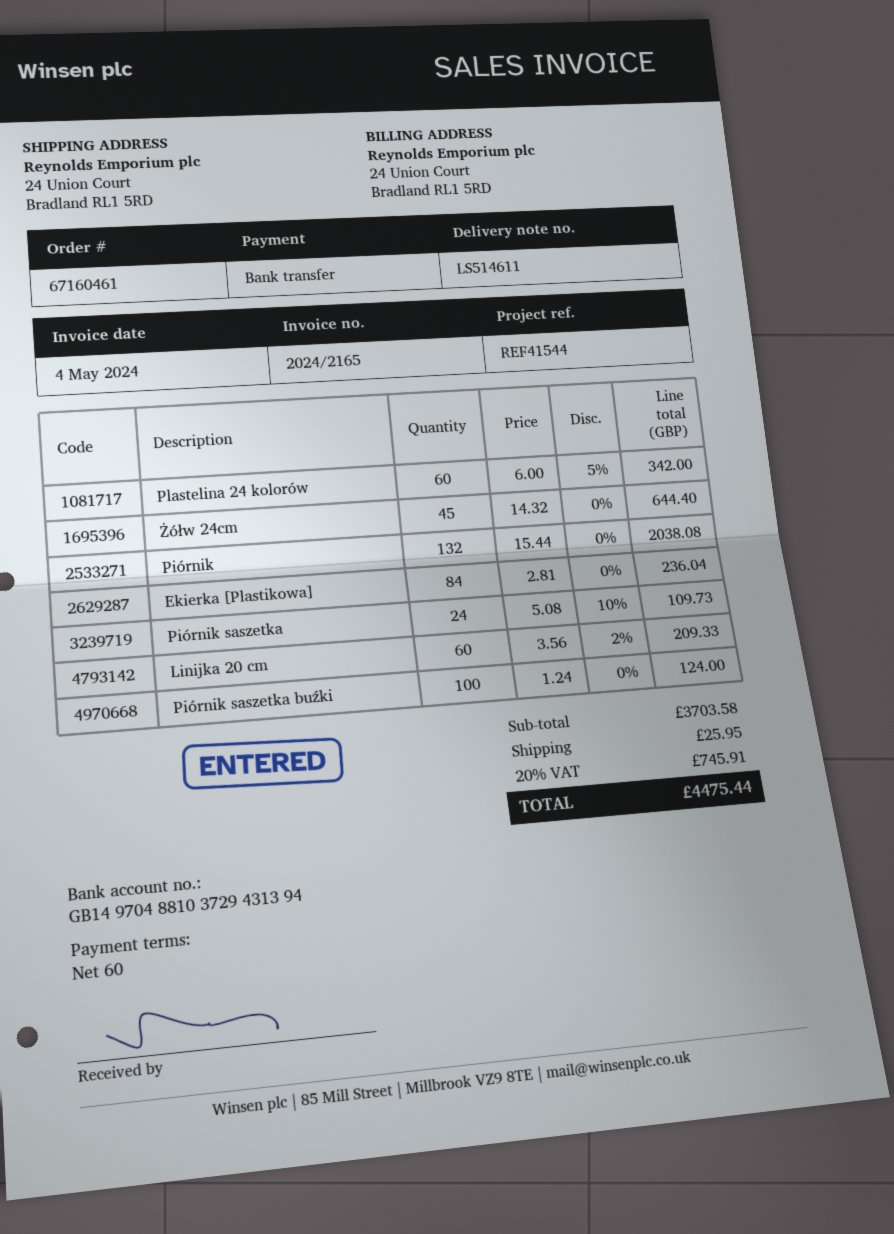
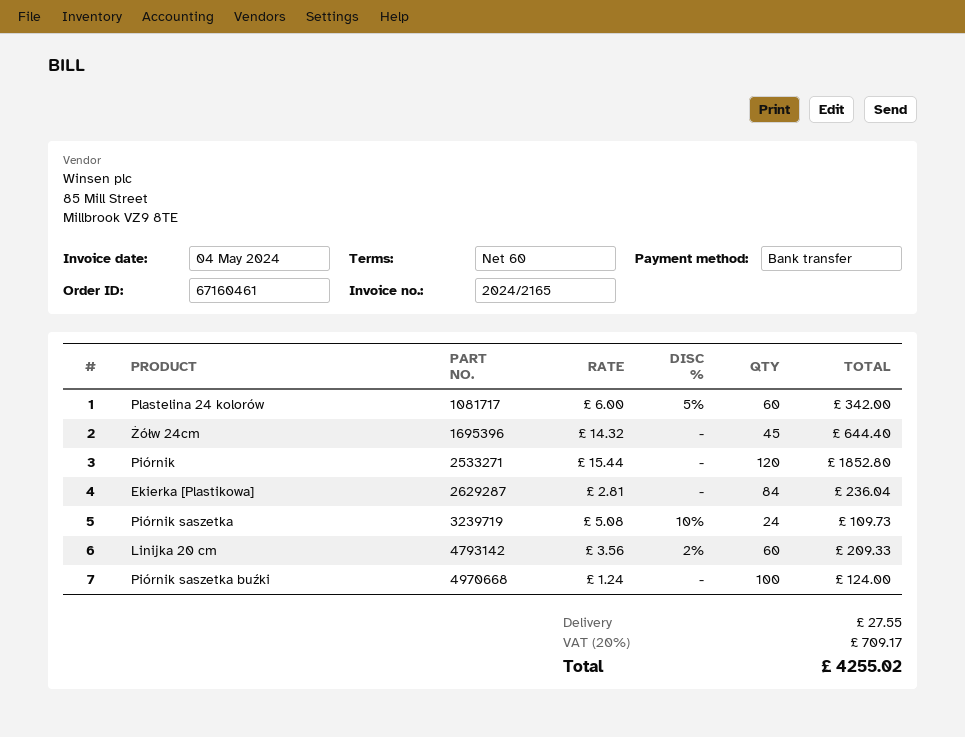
Piórnik: 132 x 15.44 = 2038.08 -> 120 x 15.44 = 1852.80
shipping: 25.95 -> 27.55
tax: 20% = 745.91 -> 20% = 709.17
total: 4475.44 -> 4255.02

